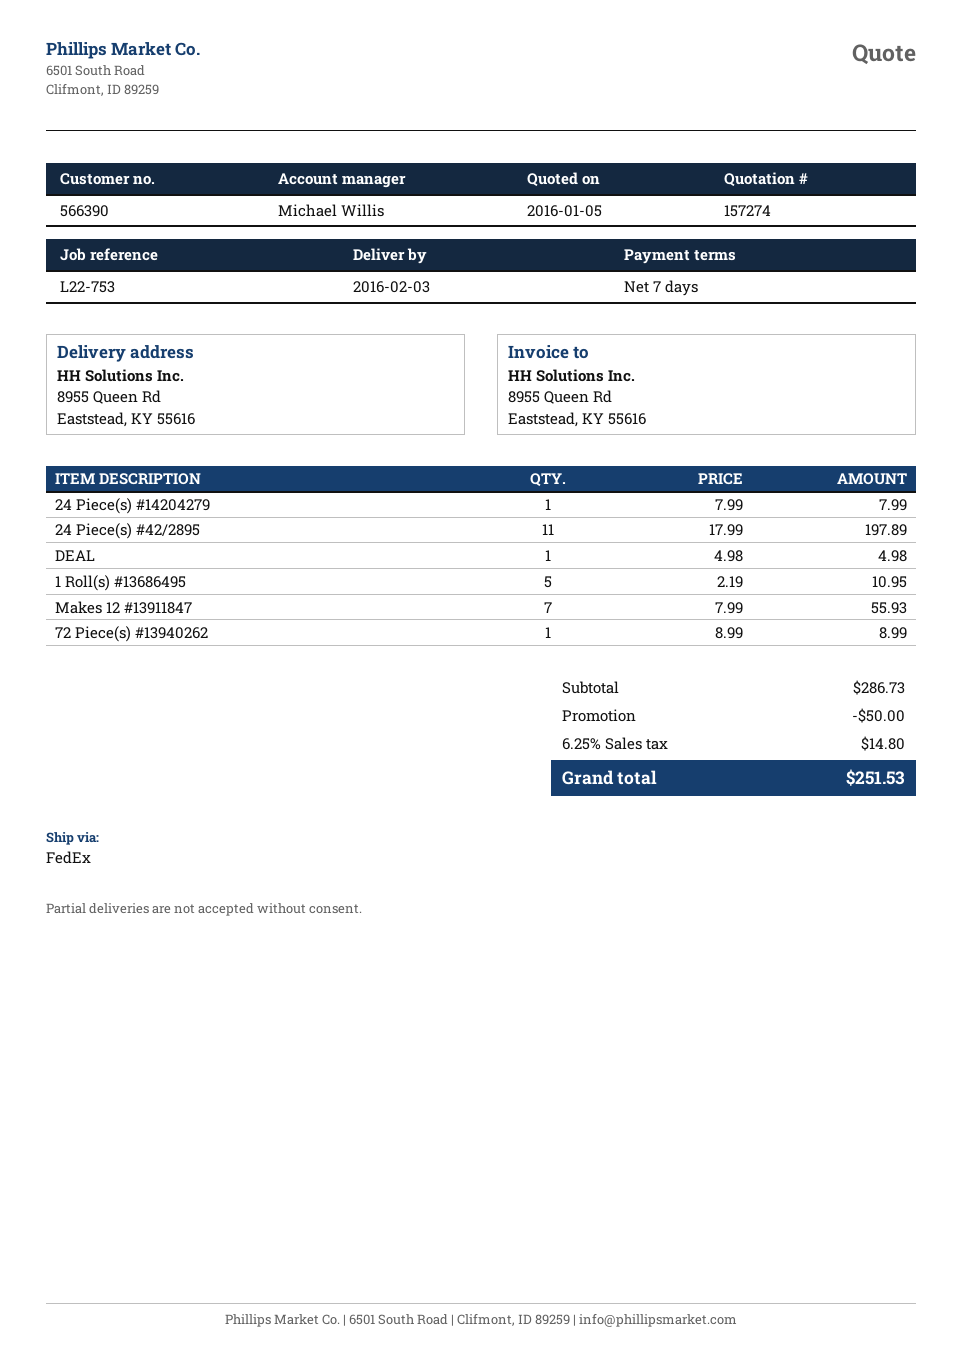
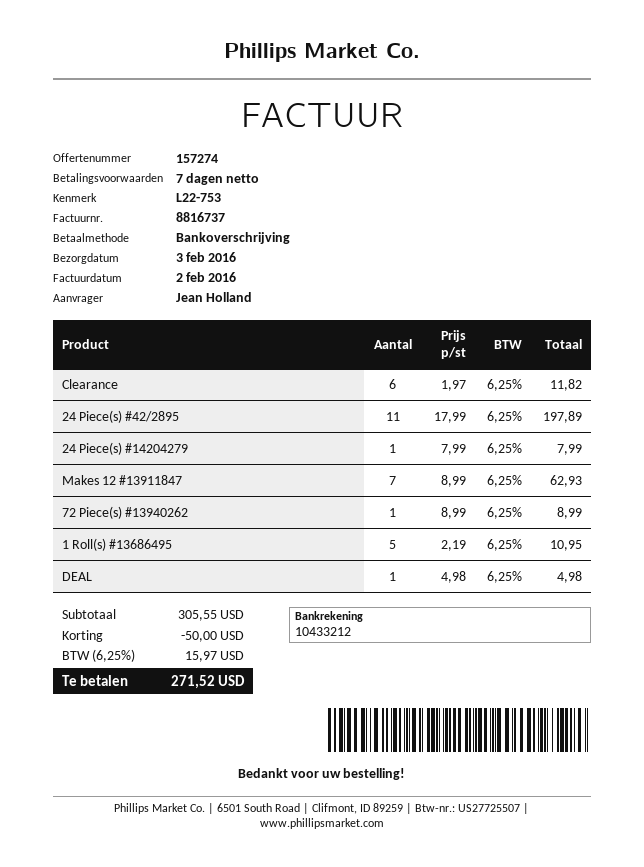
Makes 12 #13911847: 7 x 7.99 = 55.93 -> 7 x 8.99 = 62.93
Clearance: none -> 6 x 1.97 = 11.82
subtotal: 286.73 -> 305.55
tax: 6.25% = 14.80 -> 6.25% = 15.97
total: 251.53 -> 271.52

